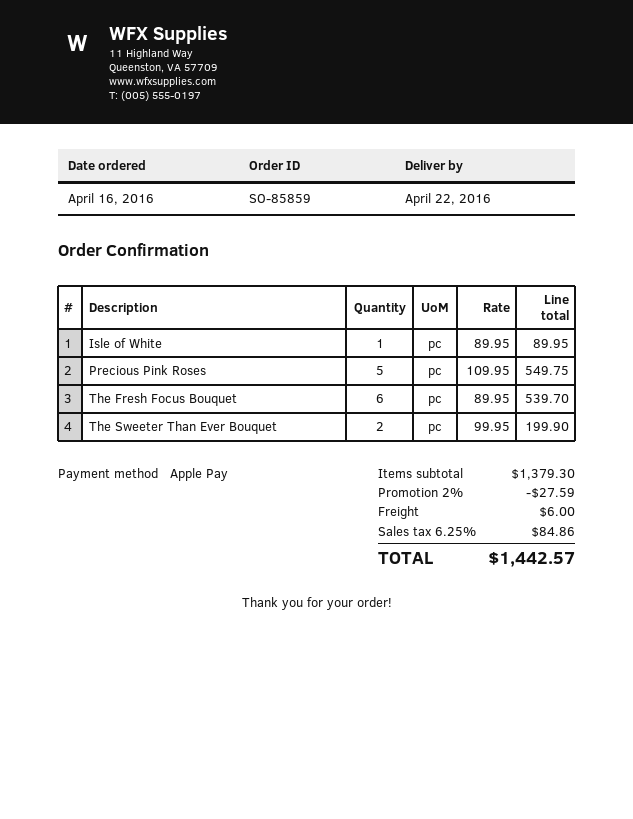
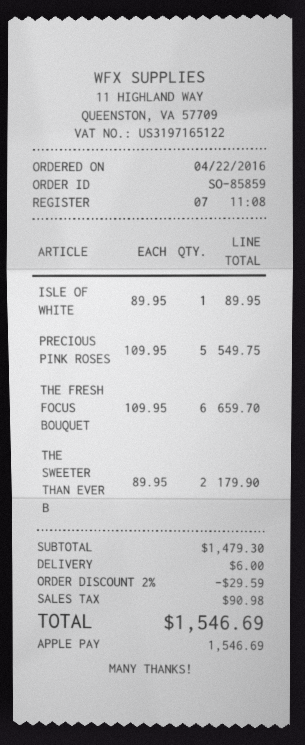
order date: 2016-04-16 -> 2016-04-22
The Fresh Focus Bouquet: 6 x 89.95 = 539.70 -> 6 x 109.95 = 659.70
The Sweeter Than Ever Bouquet: 2 x 99.95 = 199.90 -> 2 x 89.95 = 179.90
subtotal: 1379.30 -> 1479.30
discount: 2% = 27.59 -> 2% = 29.59
tax: 84.86 -> 90.98
total: 1442.57 -> 1546.69

